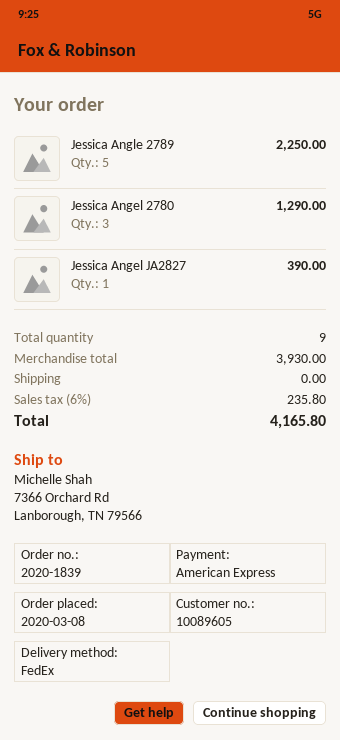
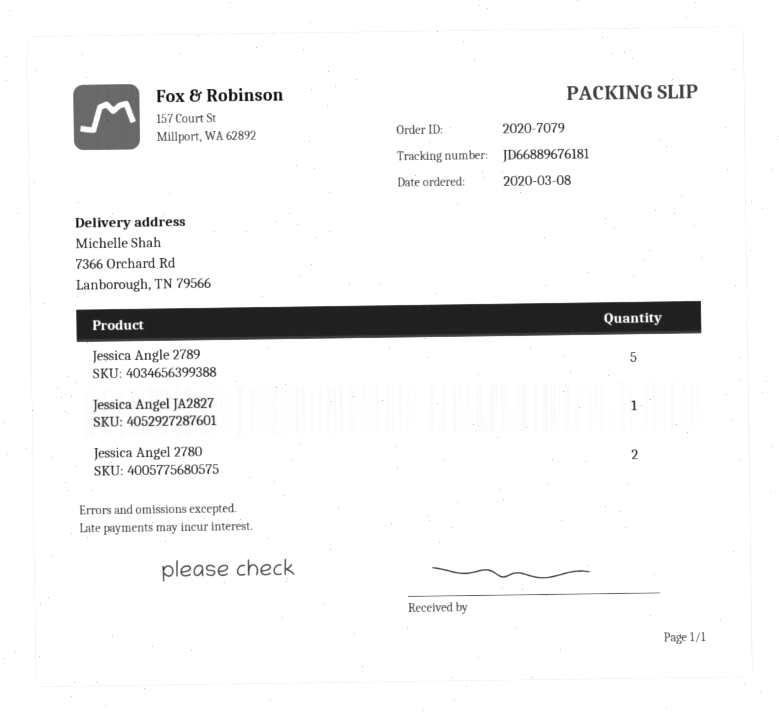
order number: 2020-1839 -> 2020-7079
Jessica Angel 2780: 3 -> 2

